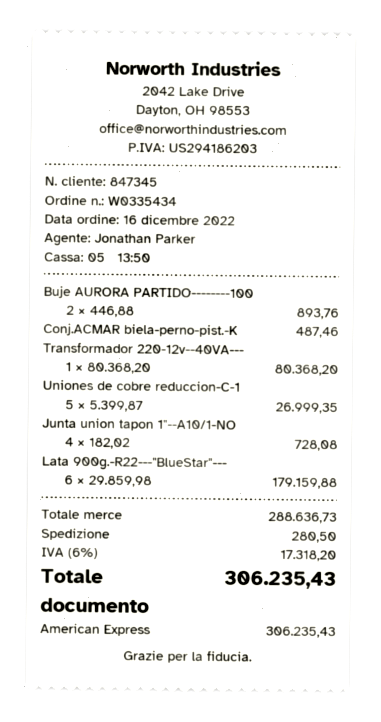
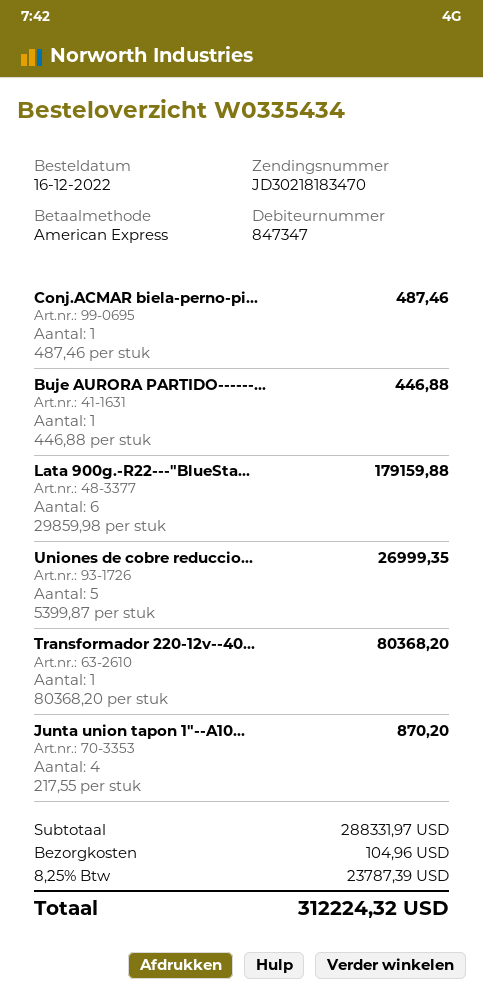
customer number: 847345 -> 847347
Buje AURORA PARTIDO--------100: 2 x 446.88 = 893.76 -> 1 x 446.88 = 446.88
Junta union tapon 1"--A10/1-NO: 4 x 182.02 = 728.08 -> 4 x 217.55 = 870.20
subtotal: 288636.73 -> 288331.97
shipping: 280.50 -> 104.96
tax: 6% = 17318.20 -> 8.25% = 23787.39
total: 306235.43 -> 312224.32

